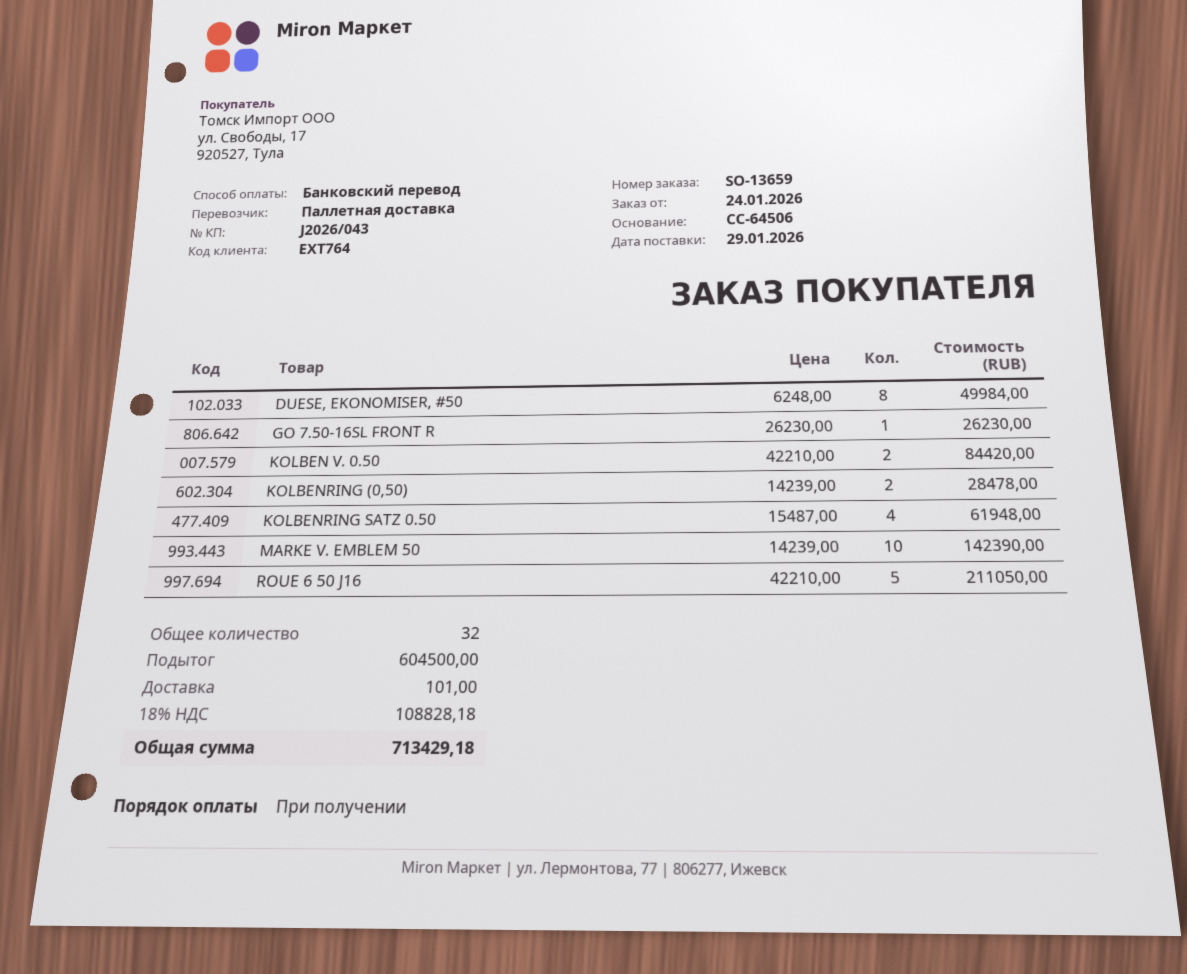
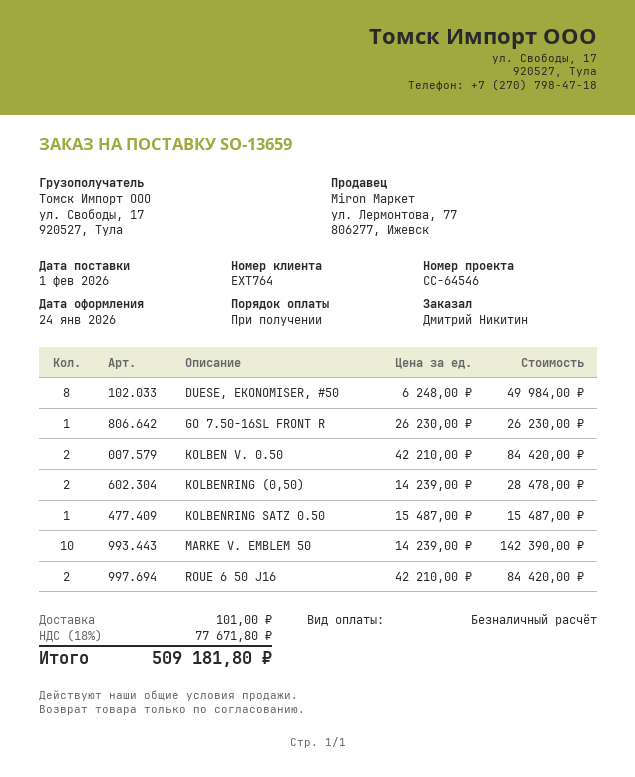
delivery date: 2026-01-29 -> 2026-02-01
reference: CC-64506 -> CC-64546
KOLBENRING SATZ 0.50: 4 x 15487.00 = 61948.00 -> 1 x 15487.00 = 15487.00
ROUE 6 50 J16: 5 x 42210.00 = 211050.00 -> 2 x 42210.00 = 84420.00
tax: 18% = 108828.18 -> 18% = 77671.80
total: 713429.18 -> 509181.80

